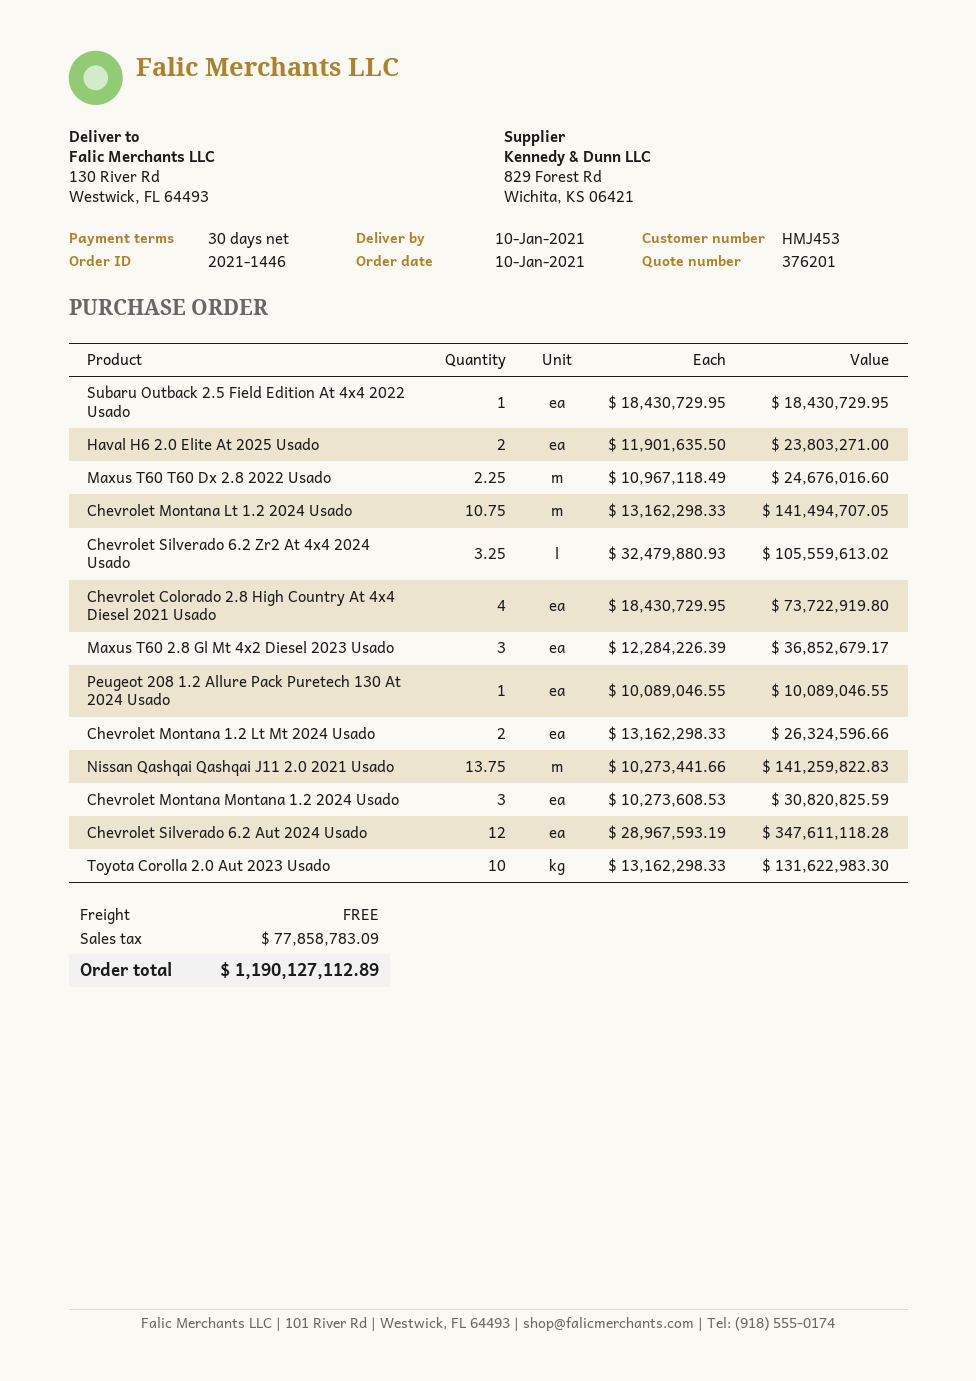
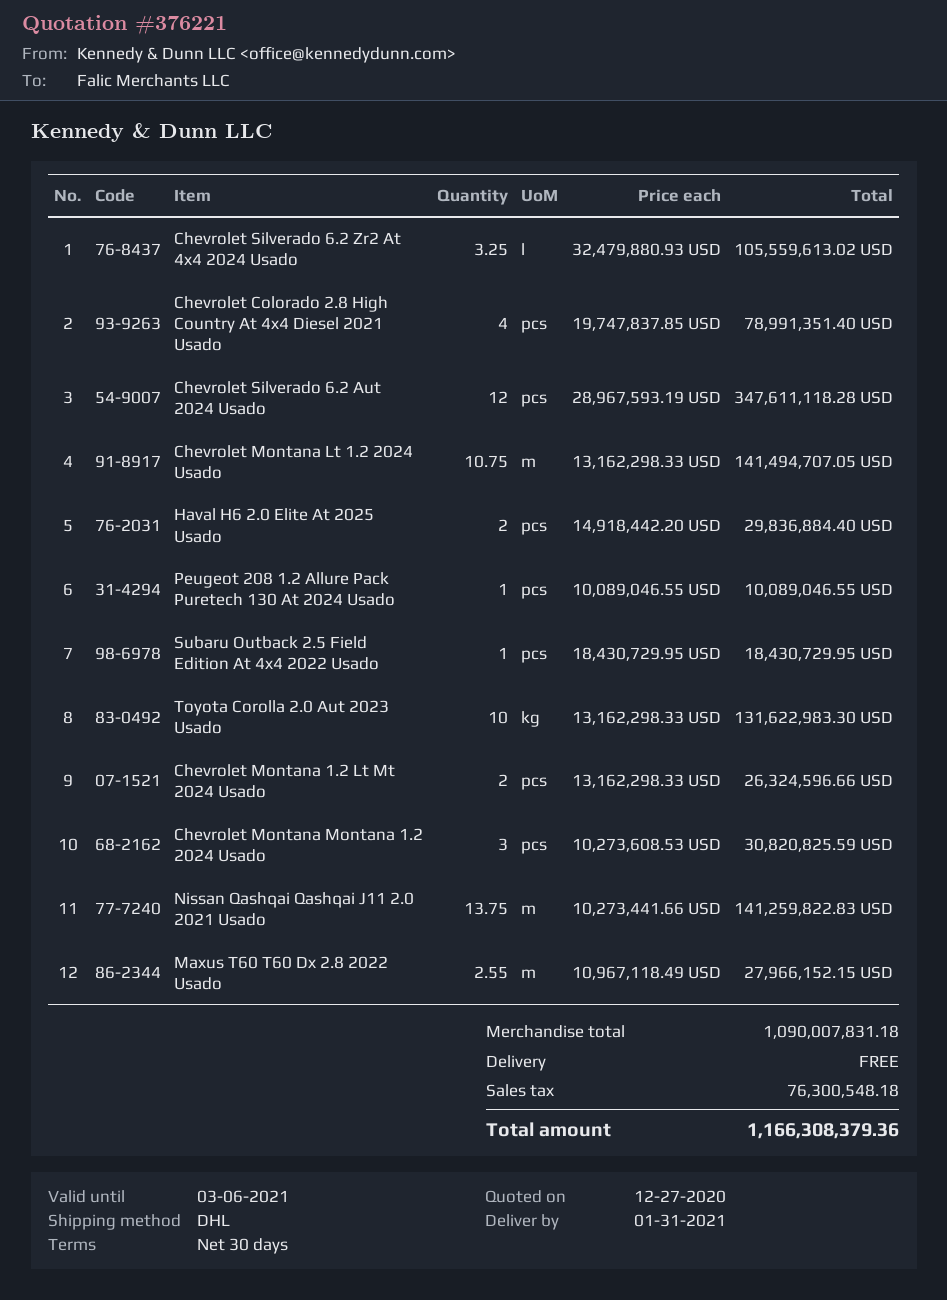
quote number: 376201 -> 376221
delivery date: 2021-01-10 -> 2021-01-31
Haval H6 2.0 Elite At 2025 Usado: 2 x 11901635.50 = 23803271.00 -> 2 x 14918442.20 = 29836884.40
Maxus T60 T60 Dx 2.8 2022 Usado: 2.25 x 10967118.49 = 24676016.60 -> 2.55 x 10967118.49 = 27966152.15
Chevrolet Colorado 2.8 High Country At 4x4 Diesel 2021 Usado: 4 x 18430729.95 = 73722919.80 -> 4 x 19747837.85 = 78991351.40
Maxus T60 2.8 Gl Mt 4x2 Diesel 2023 Usado: 3 x 12284226.39 = 36852679.17 -> none
tax: 77858783.09 -> 76300548.18
total: 1190127112.89 -> 1166308379.36

